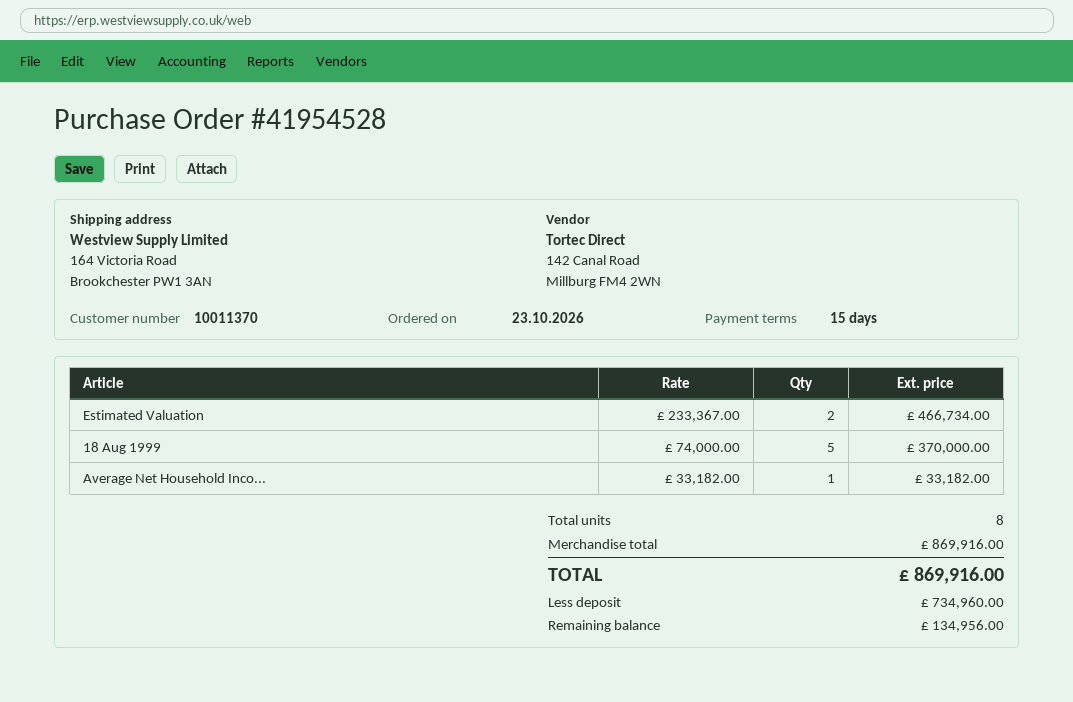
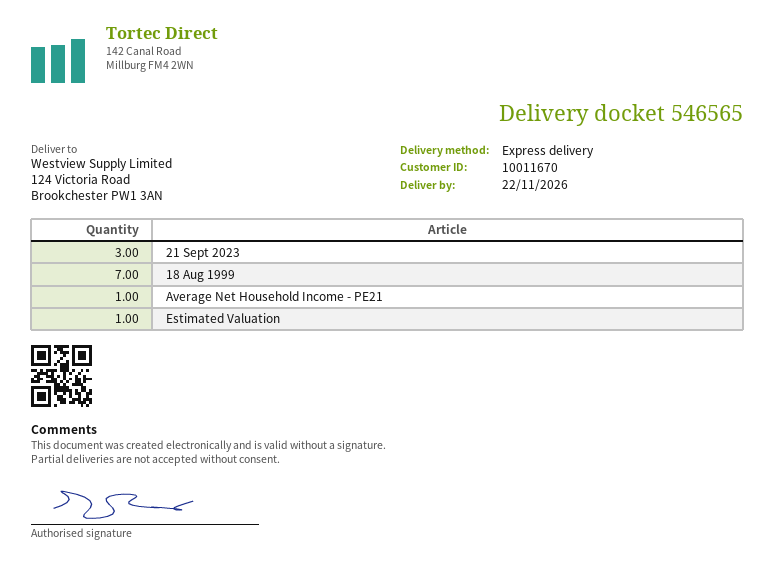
customer number: 10011370 -> 10011670
ship to: 164 Victoria Road, Brookchester PW1 3AN -> 124 Victoria Road, Brookchester PW1 3AN
Estimated Valuation: 2 -> 1
18 Aug 1999: 5 -> 7
21 Sept 2023: none -> 3

